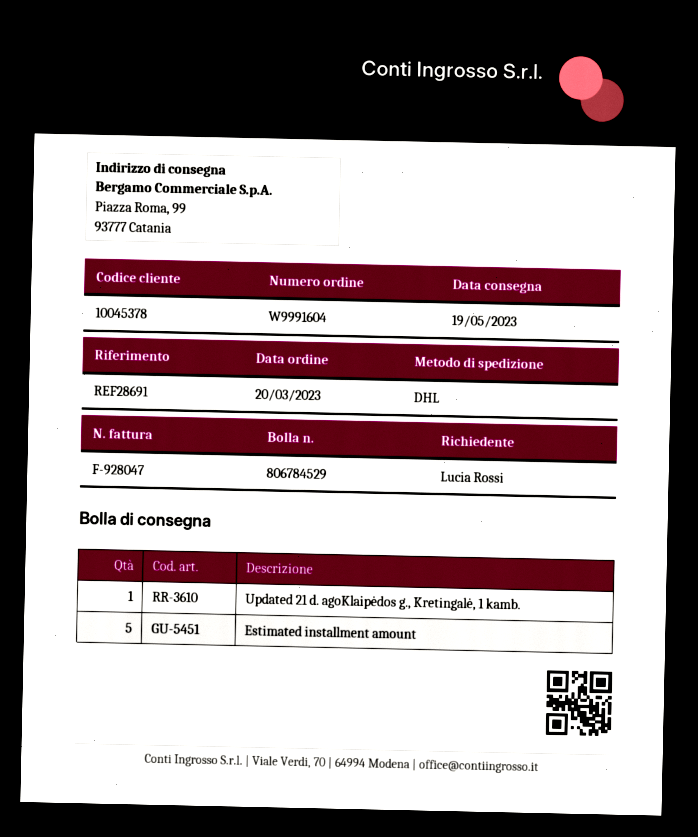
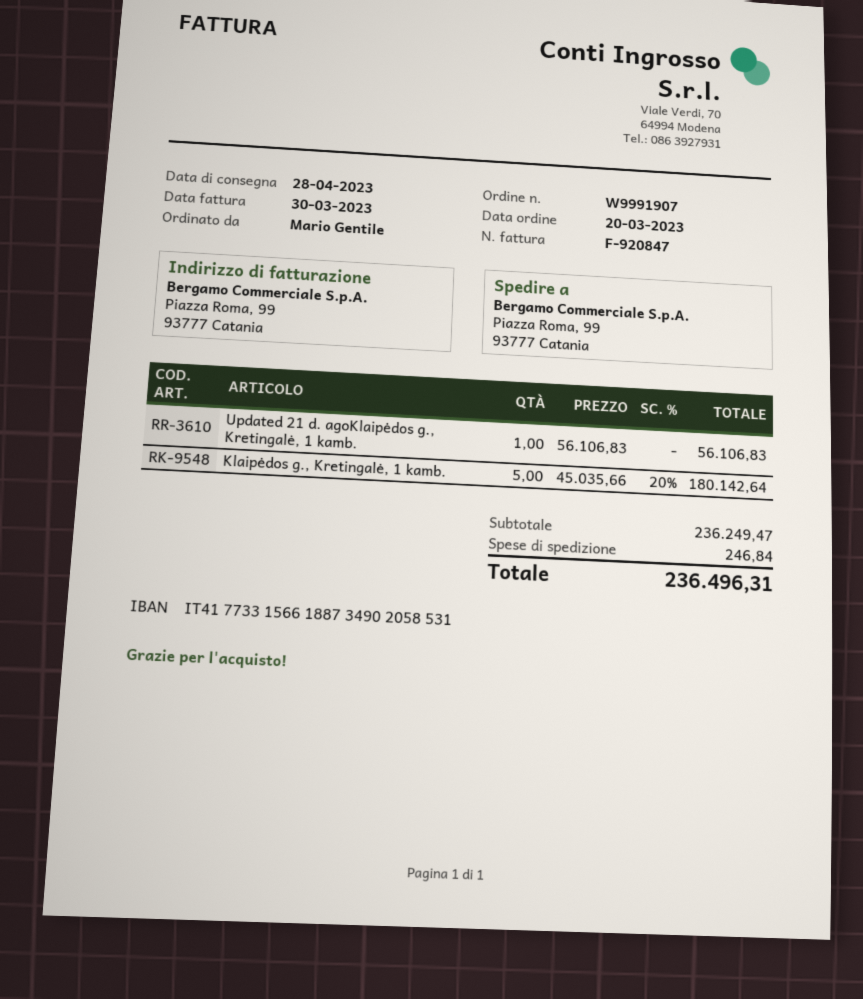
order number: W9991604 -> W9991907
delivery date: 2023-05-19 -> 2023-04-28
invoice number: F-928047 -> F-920847
ordered by: Lucia Rossi -> Mario Gentile
Estimated installment amount: 5 -> none
Klaipėdos g., Kretingalė, 1 kamb.: none -> 5

